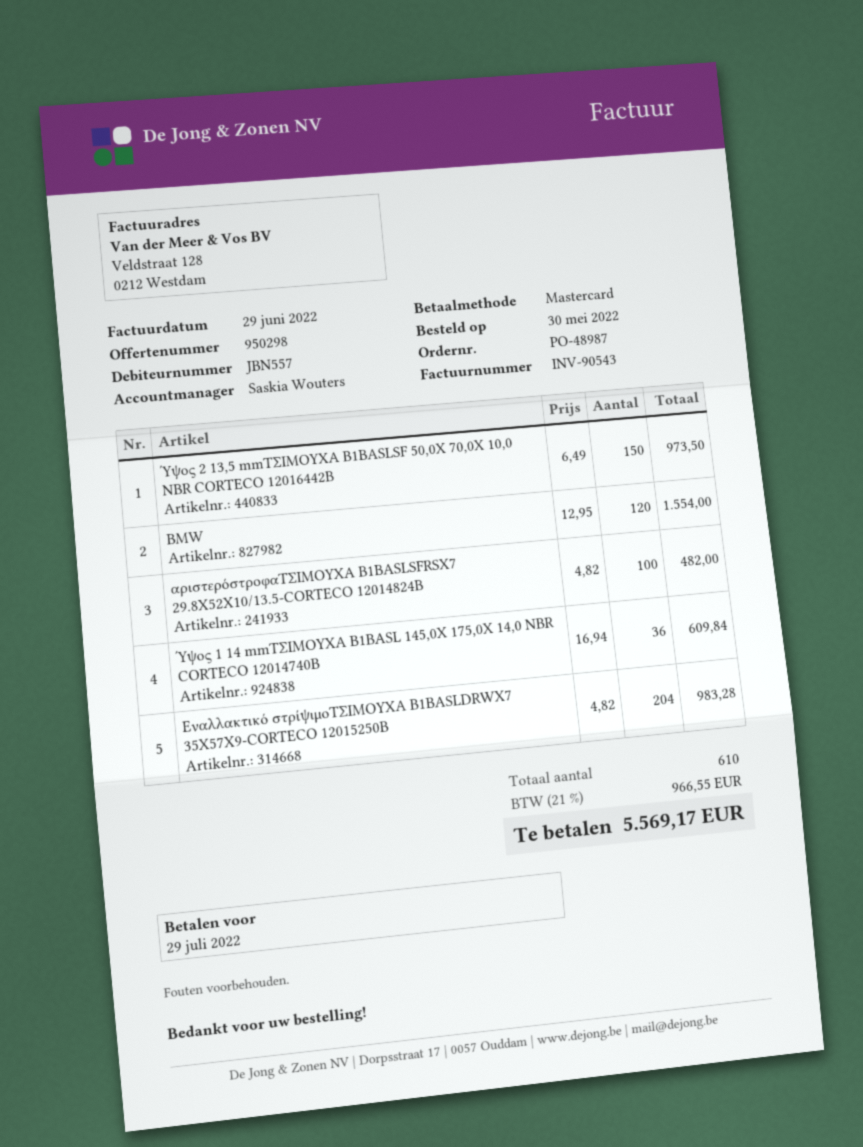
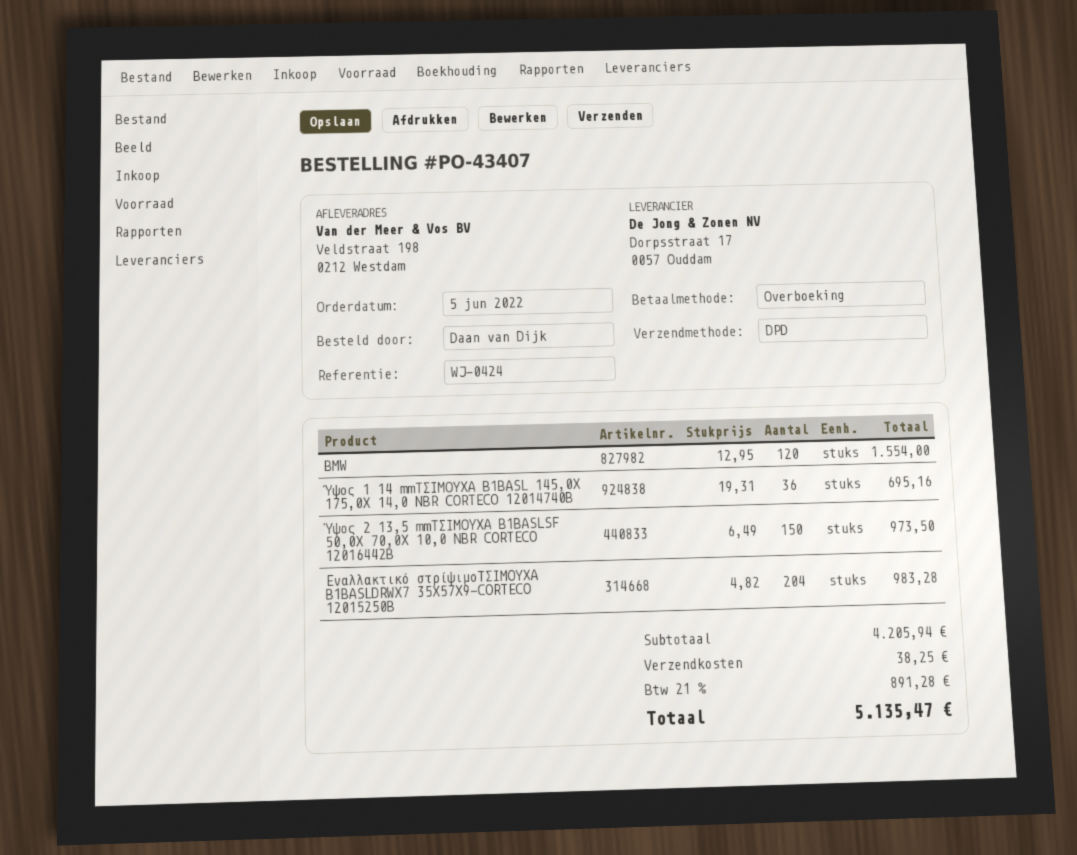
order number: PO-48987 -> PO-43407
order date: 2022-05-30 -> 2022-06-05
payment method: Mastercard -> bank transfer
αριστερόστροφαΤΣΙΜΟΥΧΑ B1BASLSFRSX7 29.8X52X10/13.5-CORTECO 12014824B: 100 x 4.82 = 482.00 -> none
Ύψος 1 14 mmΤΣΙΜΟΥΧΑ B1BASL 145,0X 175,0X 14,0 NBR CORTECO 12014740B: 36 x 16.94 = 609.84 -> 36 x 19.31 = 695.16
shipping: none -> 38.25
tax: 21% = 966.55 -> 21% = 891.28
total: 5569.17 -> 5135.47

